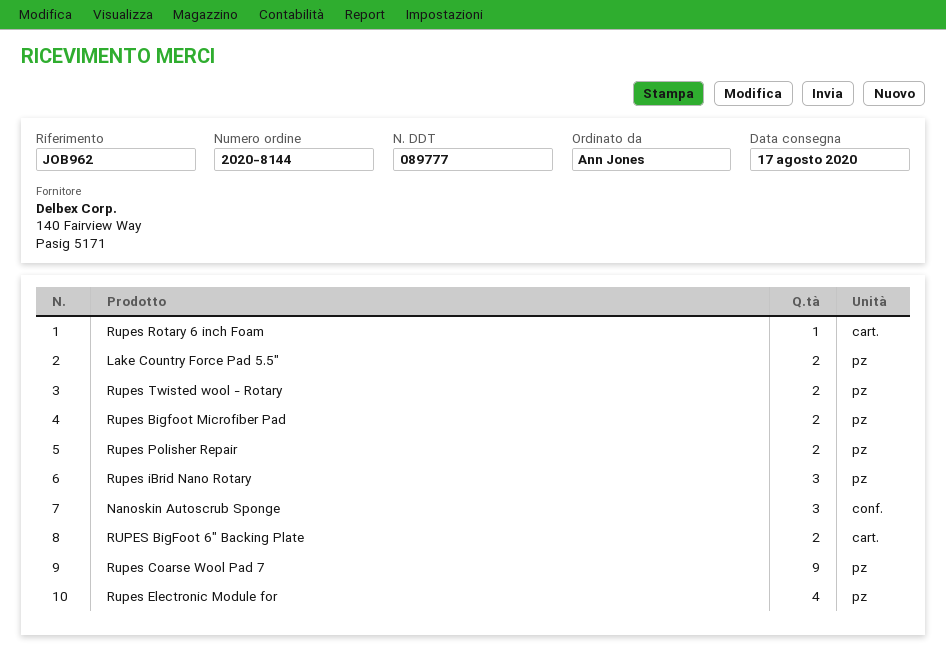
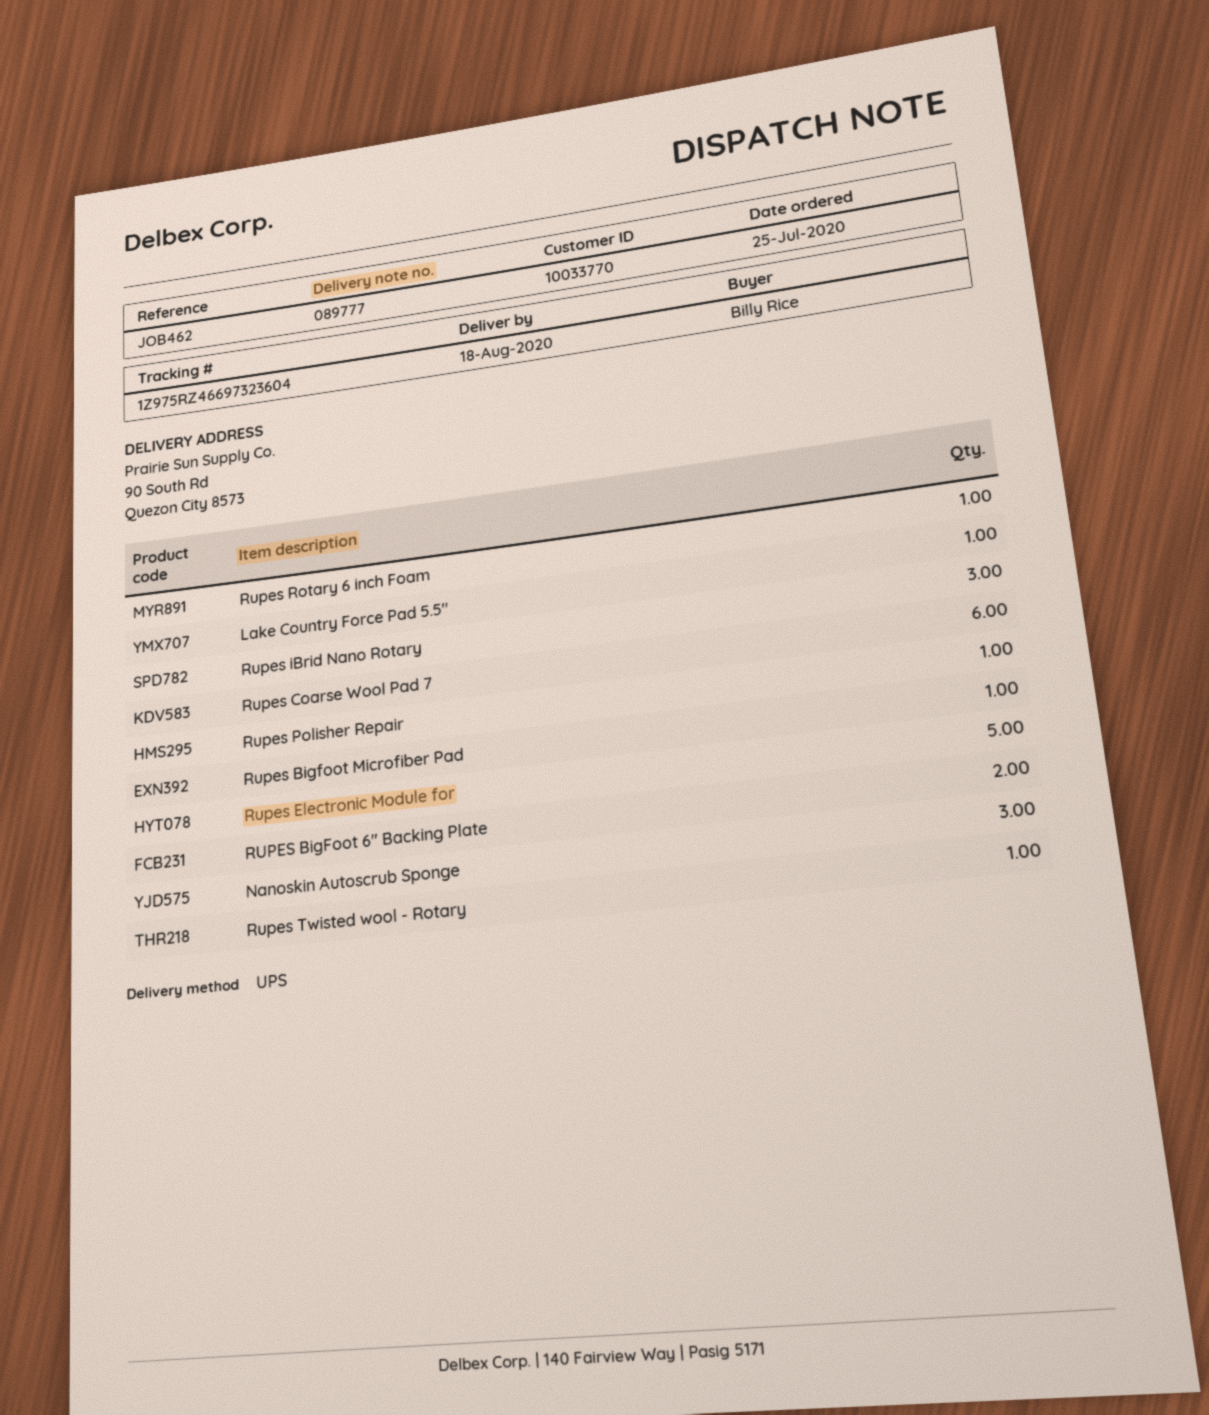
delivery date: 2020-08-17 -> 2020-08-18
reference: JOB962 -> JOB462
ordered by: Ann Jones -> Billy Rice
Lake Country Force Pad 5.5": 2 -> 1
Rupes Twisted wool - Rotary: 2 -> 1
Rupes Bigfoot Microfiber Pad: 2 -> 1
Rupes Polisher Repair: 2 -> 1
Rupes Coarse Wool Pad 7: 9 -> 6
Rupes Electronic Module for: 4 -> 5

